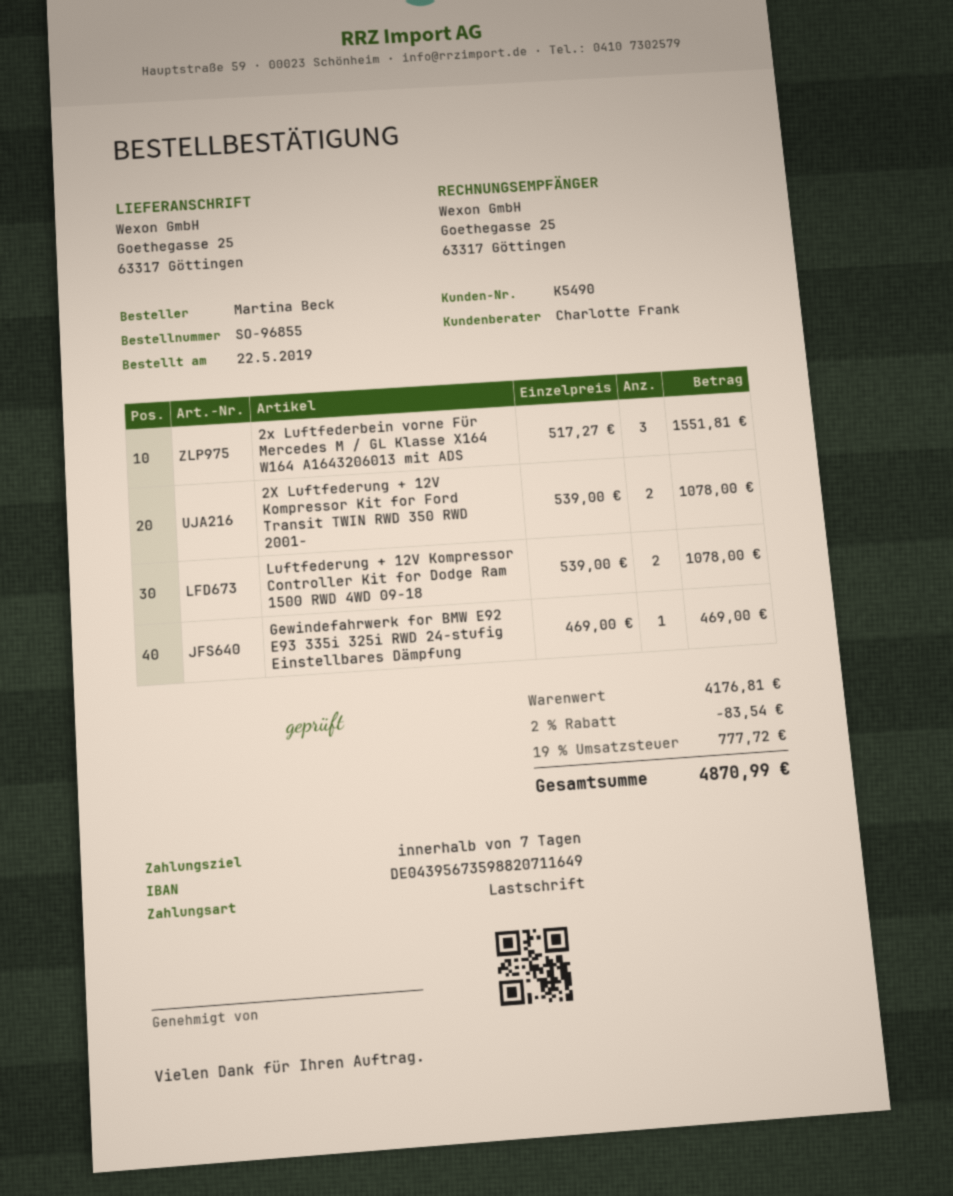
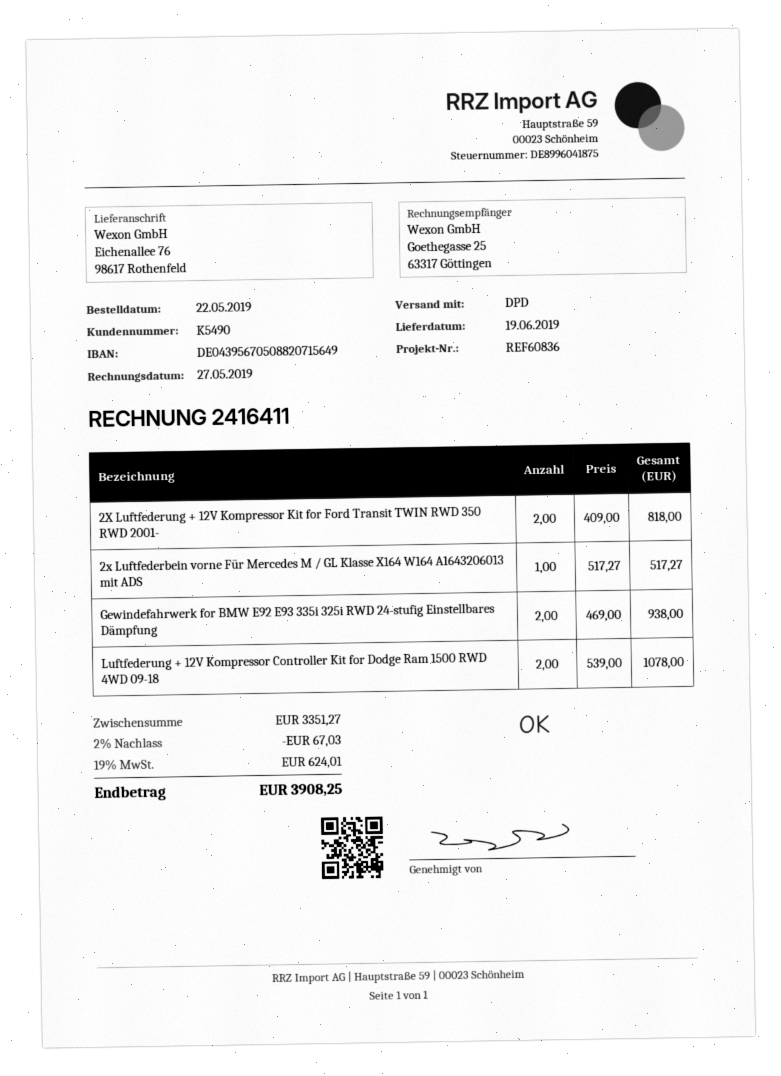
bank account: DE04395673598820711649 -> DE04395670508820715649
ship to: Goethegasse 25, 63317 Göttingen -> Eichenallee 76, 98617 Rothenfeld
2x Luftfederbein vorne Für Mercedes M / GL Klasse X164 W164 A1643206013 mit ADS: 3 x 517.27 = 1551.81 -> 1 x 517.27 = 517.27
2X Luftfederung + 12V Kompressor Kit for Ford Transit TWIN RWD 350 RWD 2001-: 2 x 539.00 = 1078.00 -> 2 x 409.00 = 818.00
Gewindefahrwerk for BMW E92 E93 335i 325i RWD 24-stufig Einstellbares Dämpfung: 1 x 469.00 = 469.00 -> 2 x 469.00 = 938.00
subtotal: 4176.81 -> 3351.27
discount: 2% = 83.54 -> 2% = 67.03
tax: 19% = 777.72 -> 19% = 624.01
total: 4870.99 -> 3908.25

